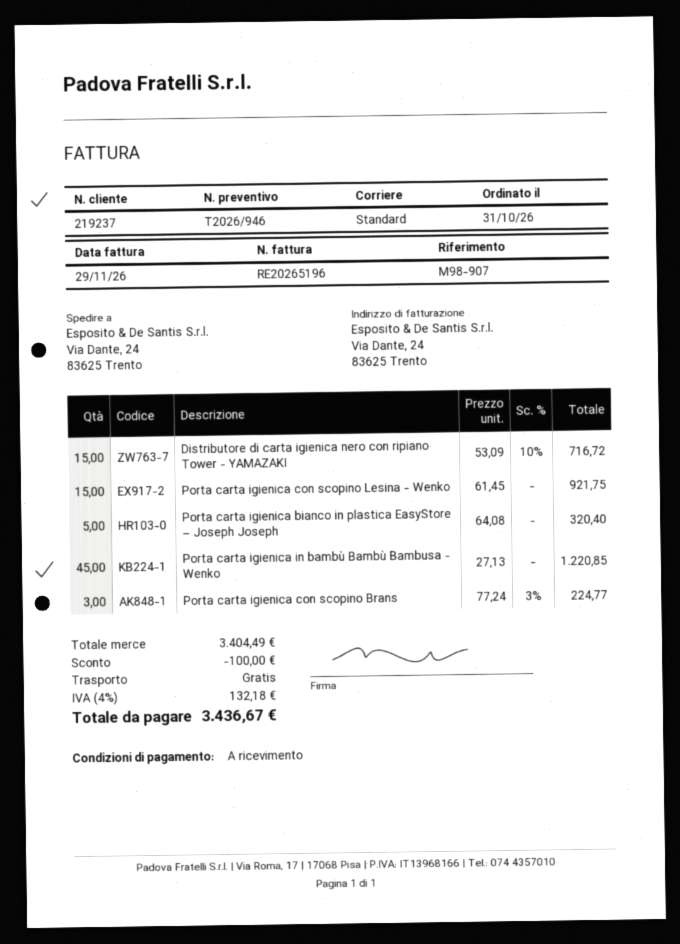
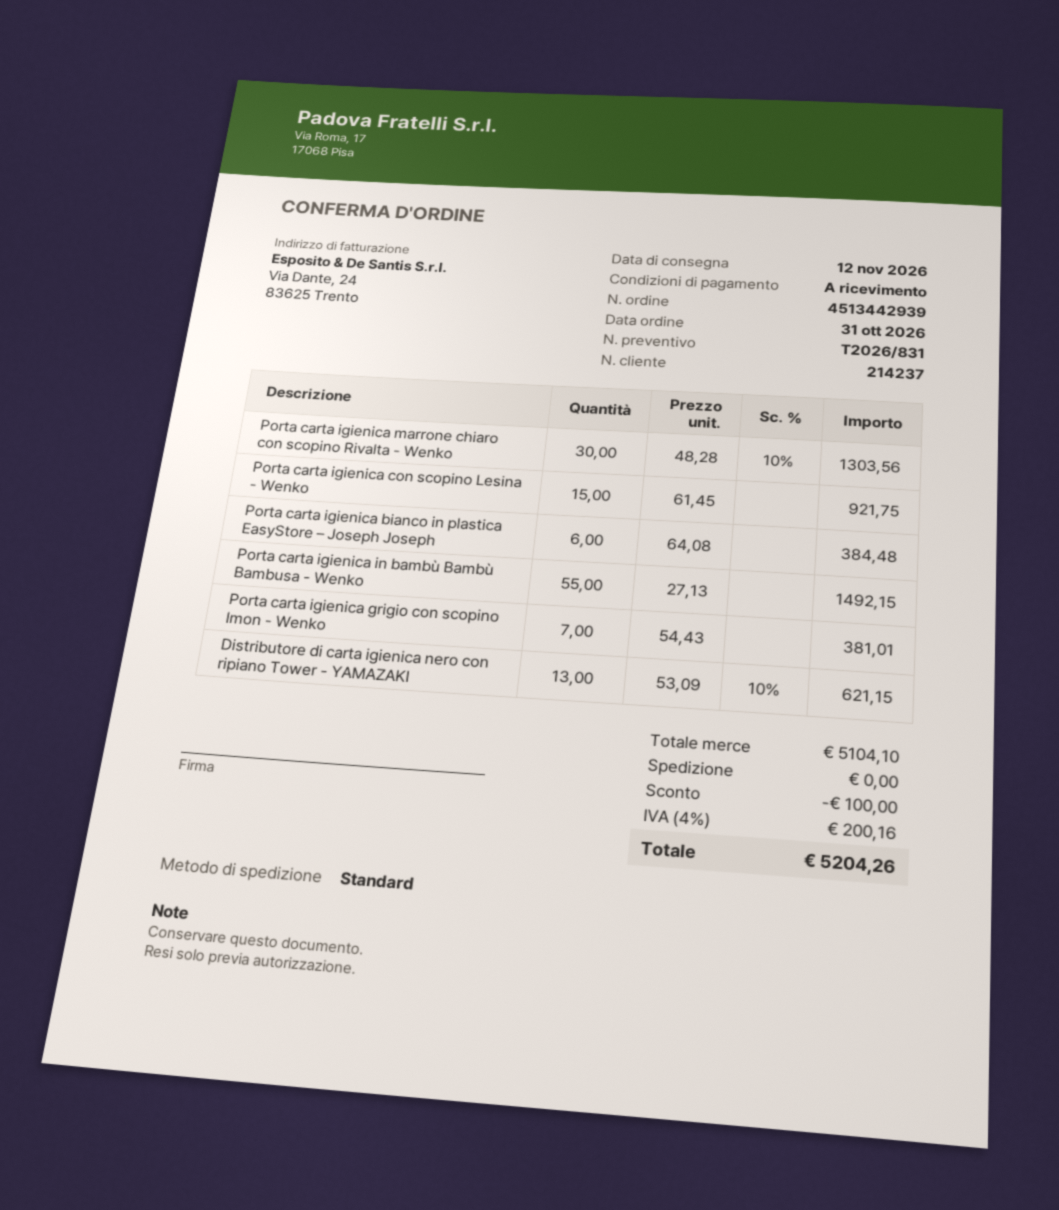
quote number: T2026/946 -> T2026/831
customer number: 219237 -> 214237
Distributore di carta igienica nero con ripiano Tower - YAMAZAKI: 15 x 53.09 - 10% = 716.72 -> 13 x 53.09 - 10% = 621.15
Porta carta igienica bianco in plastica EasyStore – Joseph Joseph: 5 x 64.08 = 320.40 -> 6 x 64.08 = 384.48
Porta carta igienica in bambù Bambù Bambusa - Wenko: 45 x 27.13 = 1220.85 -> 55 x 27.13 = 1492.15
Porta carta igienica con scopino Brans: 3 x 77.24 - 3% = 224.77 -> none
Porta carta igienica marrone chiaro con scopino Rivalta - Wenko: none -> 30 x 48.28 - 10% = 1303.56
Porta carta igienica grigio con scopino Imon - Wenko: none -> 7 x 54.43 = 381.01
subtotal: 3404.49 -> 5104.10
tax: 4% = 132.18 -> 4% = 200.16
total: 3436.67 -> 5204.26

